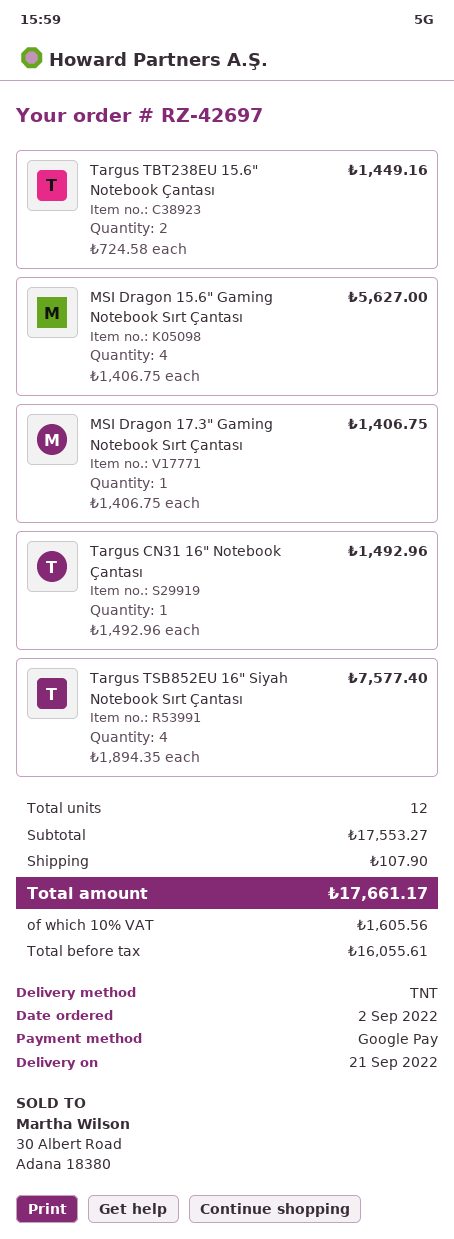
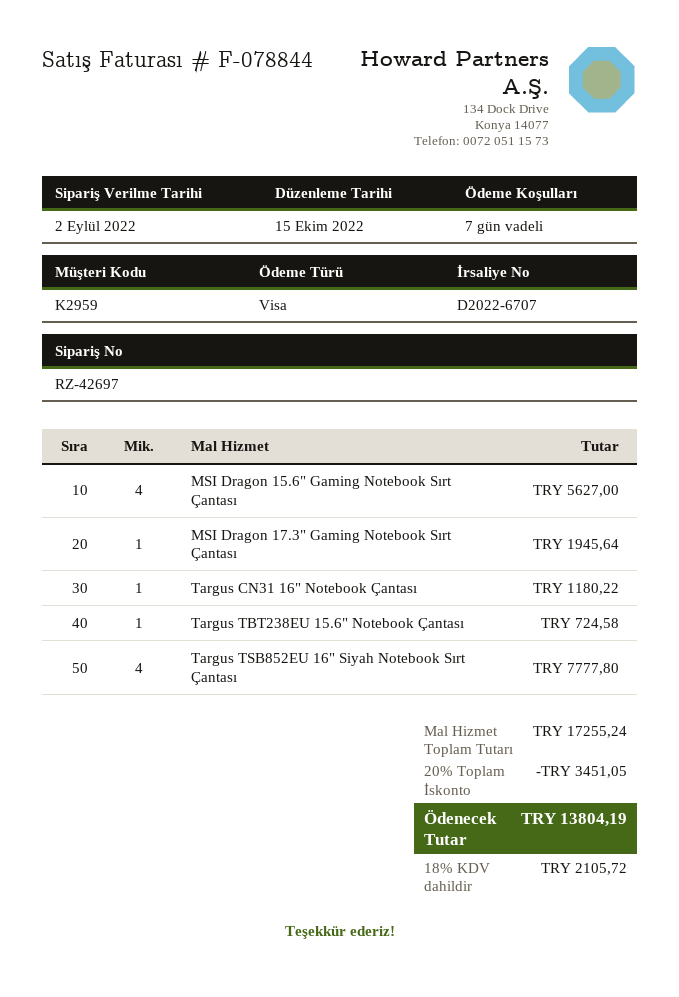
payment method: Google Pay -> Visa
Targus TBT238EU 15.6" Notebook Çantası: 2 for 1449.16 -> 1 for 724.58
MSI Dragon 17.3" Gaming Notebook Sırt Çantası: 1 for 1406.75 -> 1 for 1945.64
Targus CN31 16" Notebook Çantası: 1 for 1492.96 -> 1 for 1180.22
Targus TSB852EU 16" Siyah Notebook Sırt Çantası: 4 for 7577.40 -> 4 for 7777.80
subtotal: 17553.27 -> 17255.24
discount: none -> 20% = 3451.05
shipping: 107.90 -> none
tax: 10% = 1605.56 -> 18% = 2105.72
total: 17661.17 -> 13804.19

